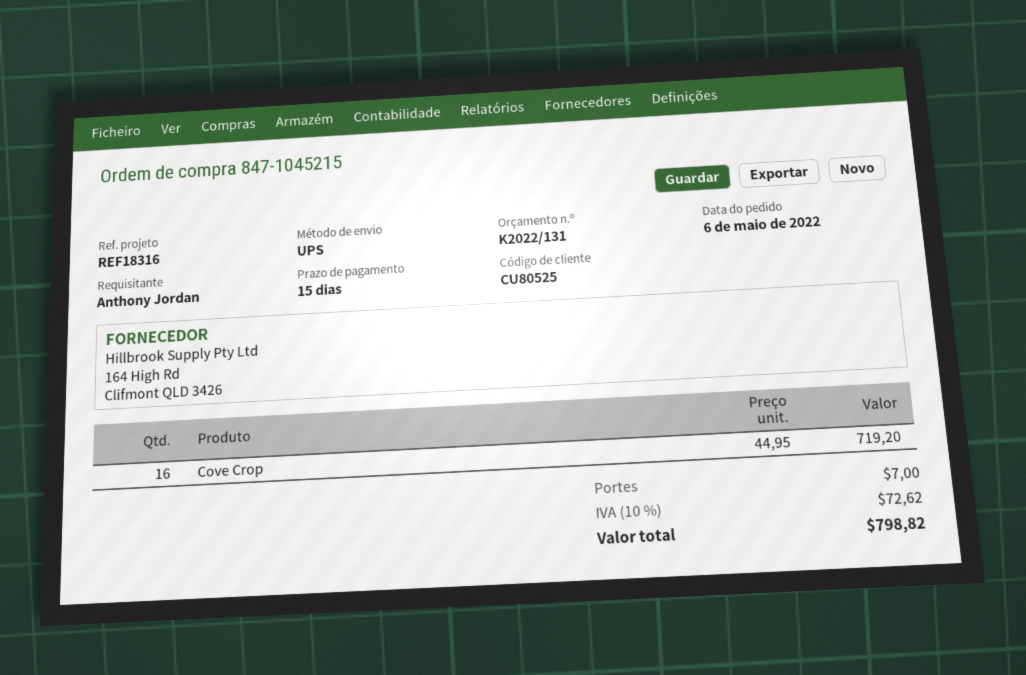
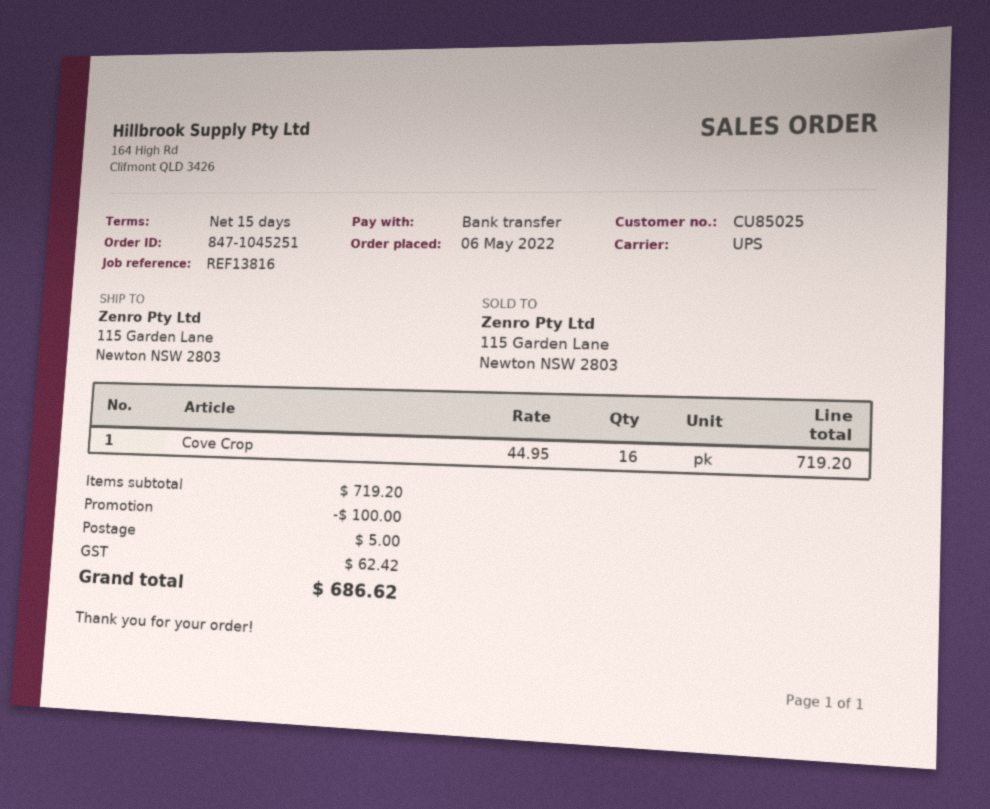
order number: 847-1045215 -> 847-1045251
customer number: CU80525 -> CU85025
reference: REF18316 -> REF13816
discount: none -> 100.00
shipping: 7.00 -> 5.00
tax: 72.62 -> 62.42
total: 798.82 -> 686.62

